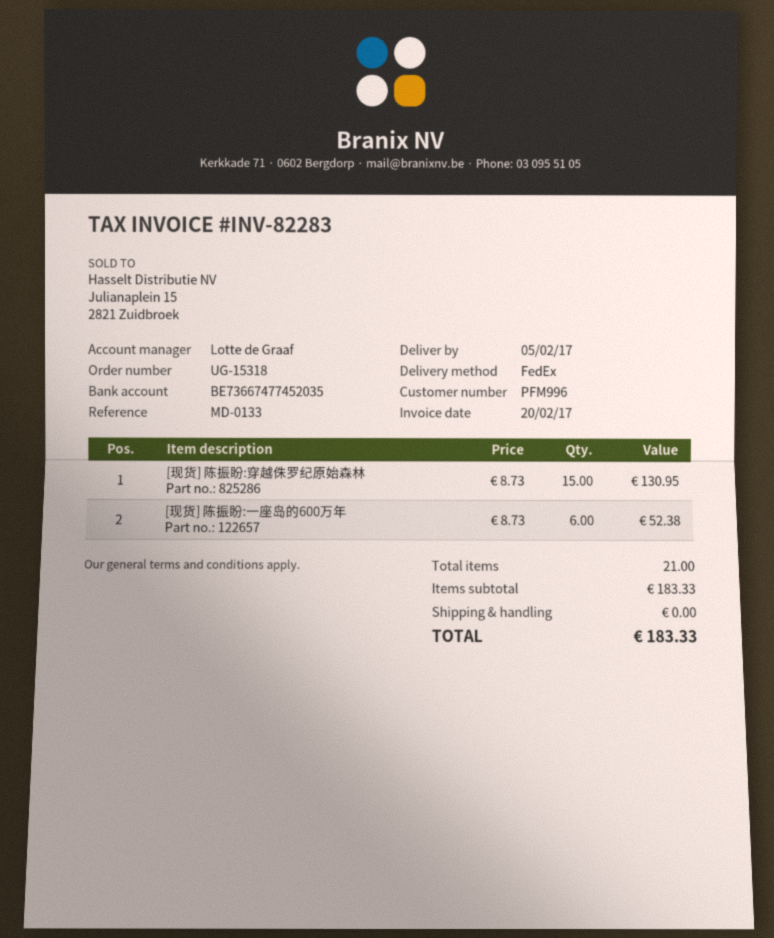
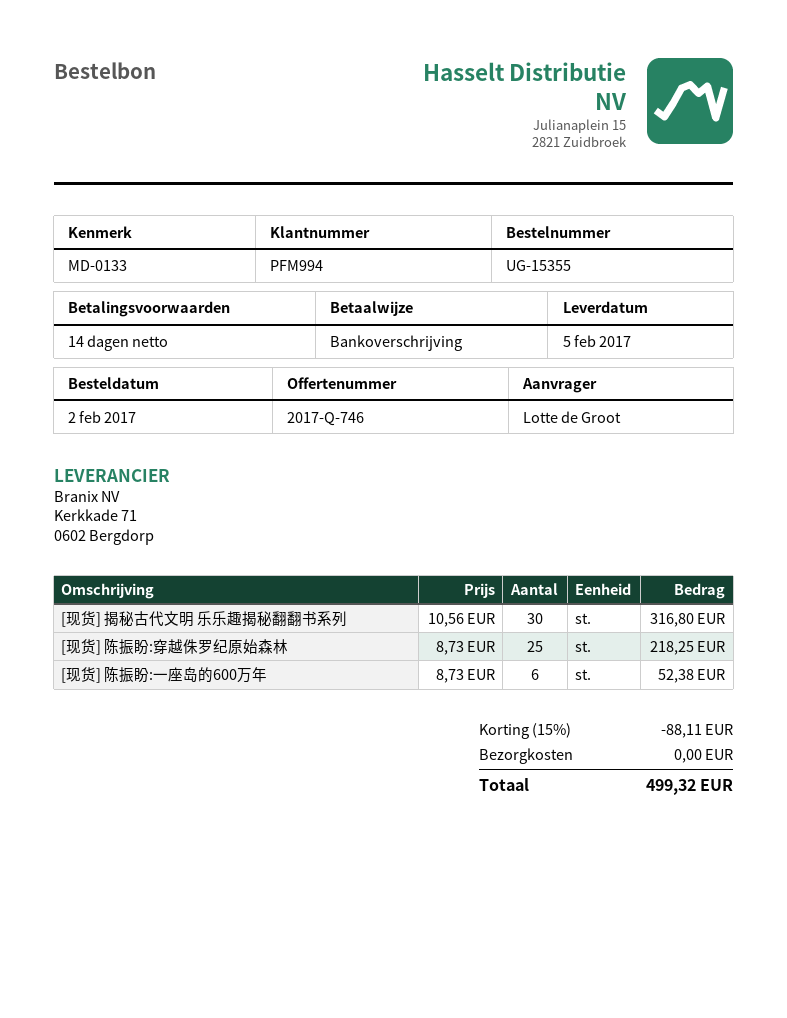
order number: UG-15318 -> UG-15355
customer number: PFM996 -> PFM994
[现货] 陈振盼:穿越侏罗纪原始森林: 15 x 8.73 = 130.95 -> 25 x 8.73 = 218.25
[现货] 揭秘古代文明 乐乐趣揭秘翻翻书系列: none -> 30 x 10.56 = 316.80
discount: none -> 15% = 88.11
total: 183.33 -> 499.32

